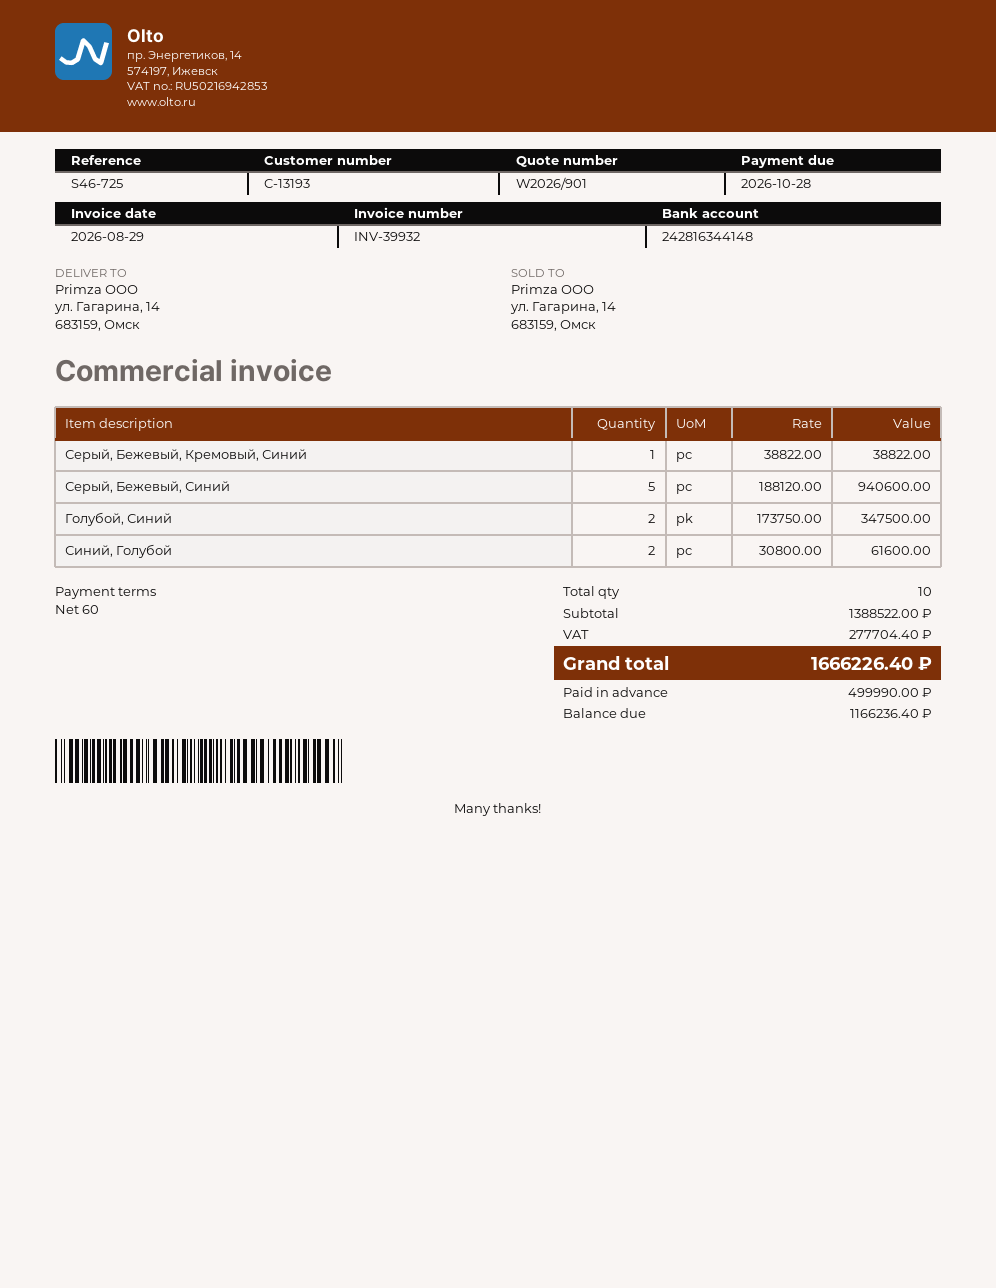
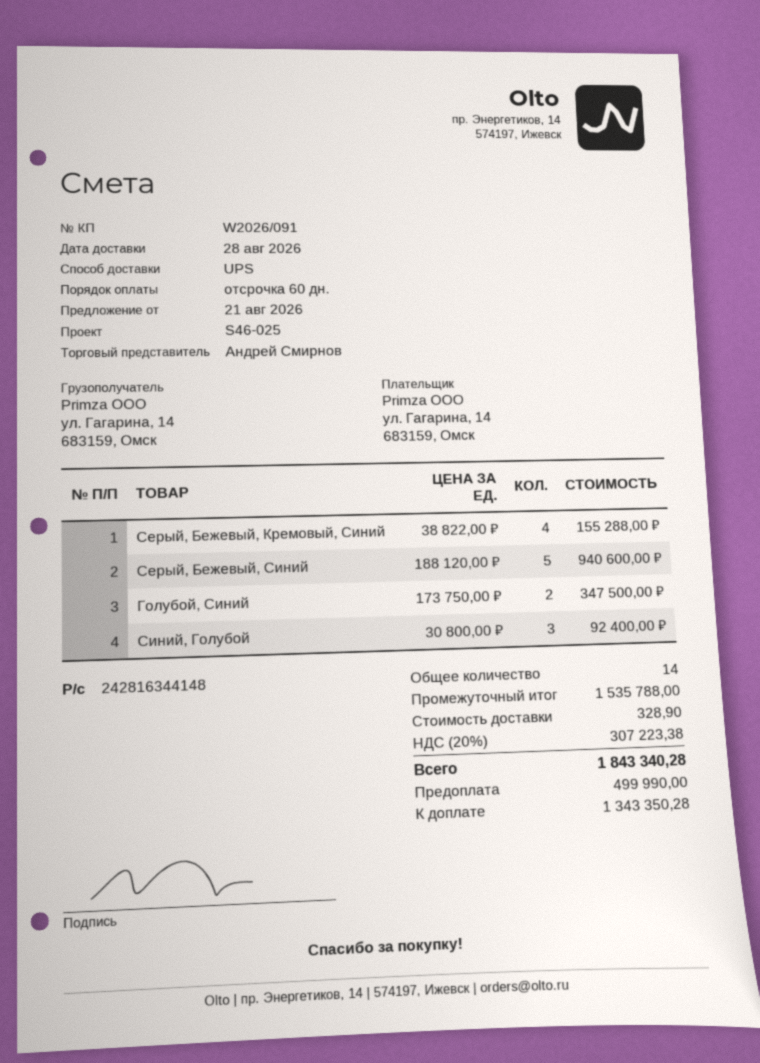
quote number: W2026/901 -> W2026/091
reference: S46-725 -> S46-025
Серый, Бежевый, Кремовый, Синий: 1 x 38822.00 = 38822.00 -> 4 x 38822.00 = 155288.00
Синий, Голубой: 2 x 30800.00 = 61600.00 -> 3 x 30800.00 = 92400.00
total quantity: 10 -> 14
subtotal: 1388522.00 -> 1535788.00
shipping: none -> 328.90
tax: 277704.40 -> 307223.38
total: 1666226.40 -> 1843340.28
balance: 1166236.40 -> 1343350.28

